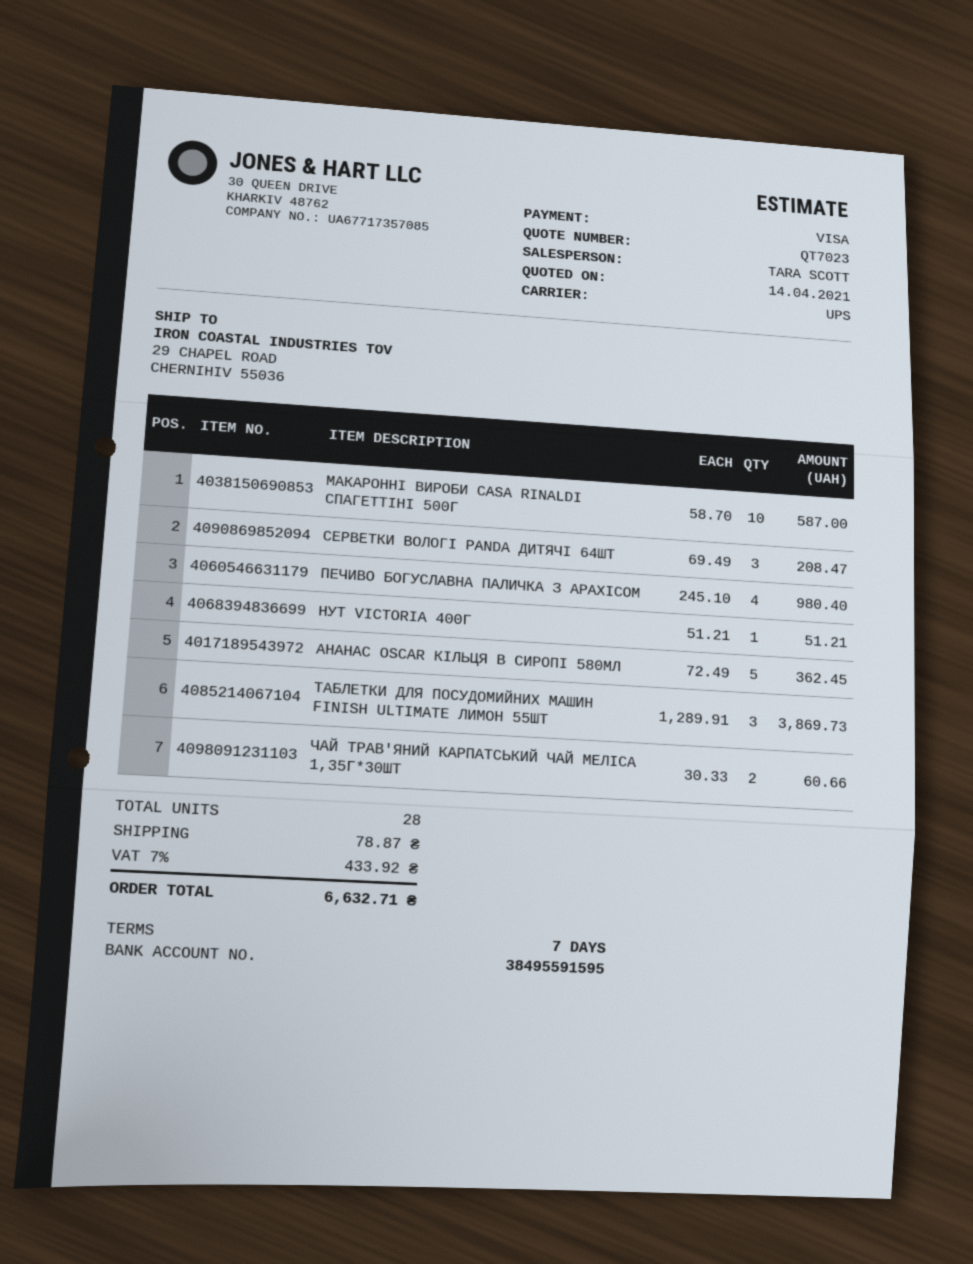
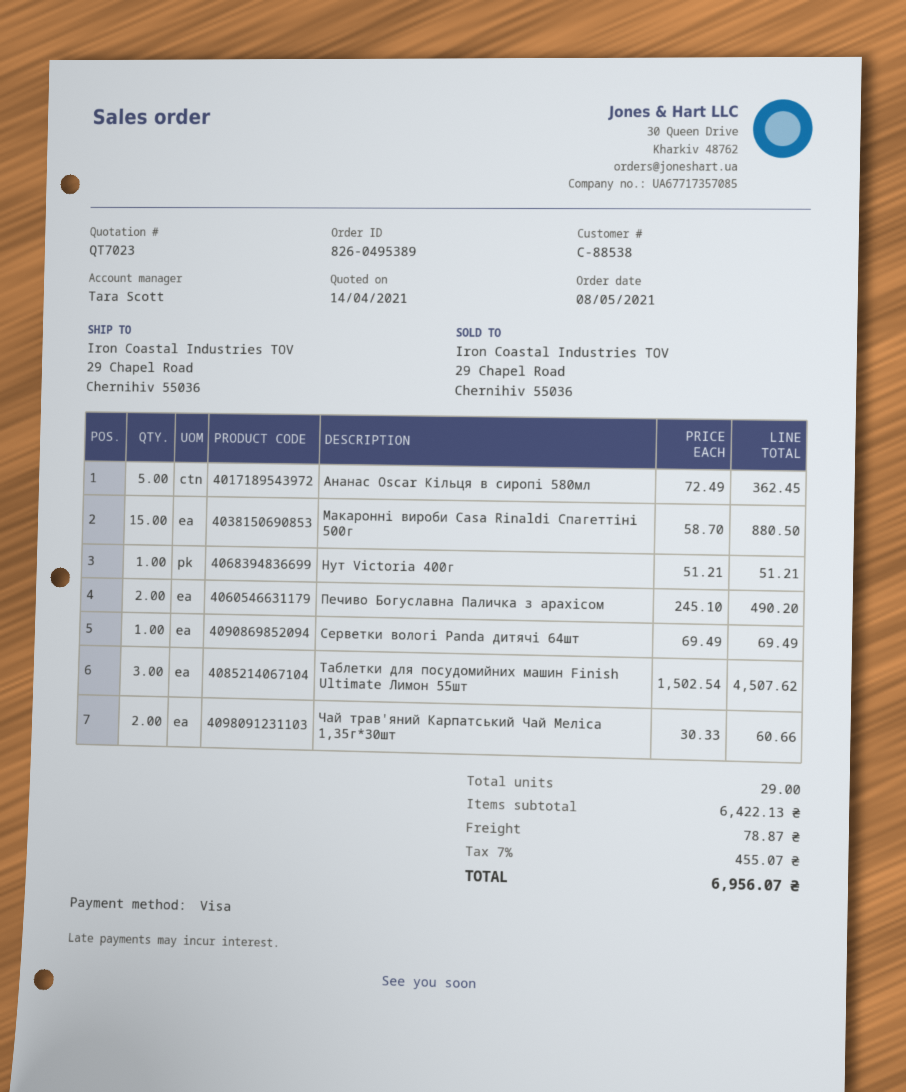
МАКАРОННІ ВИРОБИ CASA RINALDI СПАГЕТТІНІ 500Г: 10 x 58.70 = 587.00 -> 15 x 58.70 = 880.50
СЕРВЕТКИ ВОЛОГІ PANDA ДИТЯЧІ 64ШТ: 3 x 69.49 = 208.47 -> 1 x 69.49 = 69.49
ПЕЧИВО БОГУСЛАВНА ПАЛИЧКА З АРАХІСОМ: 4 x 245.10 = 980.40 -> 2 x 245.10 = 490.20
ТАБЛЕТКИ ДЛЯ ПОСУДОМИЙНИХ МАШИН FINISH ULTIMATE ЛИМОН 55ШТ: 3 x 1289.91 = 3869.73 -> 3 x 1502.54 = 4507.62
total quantity: 28 -> 29
tax: 7% = 433.92 -> 7% = 455.07
total: 6632.71 -> 6956.07

